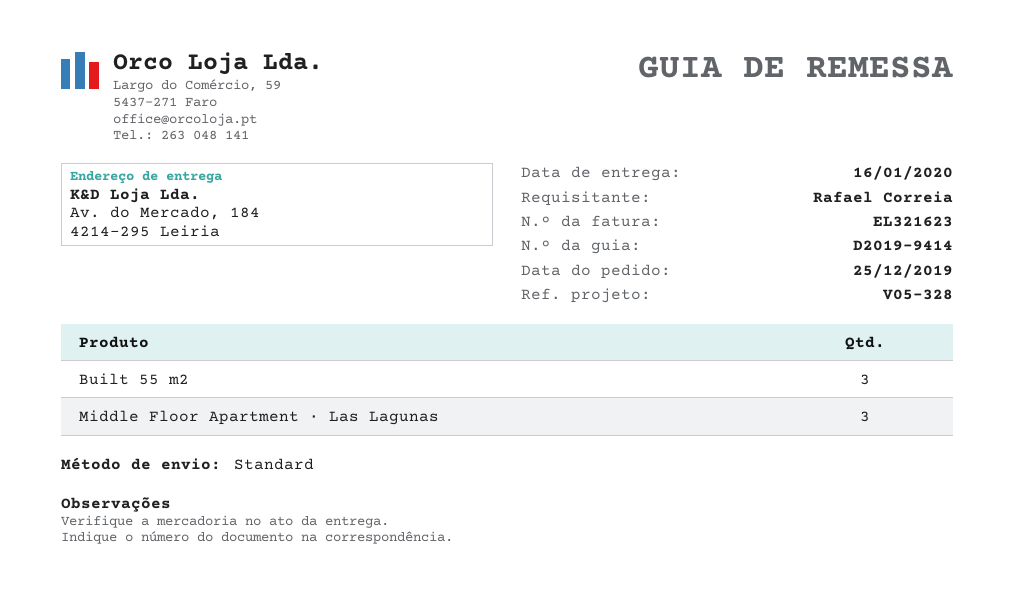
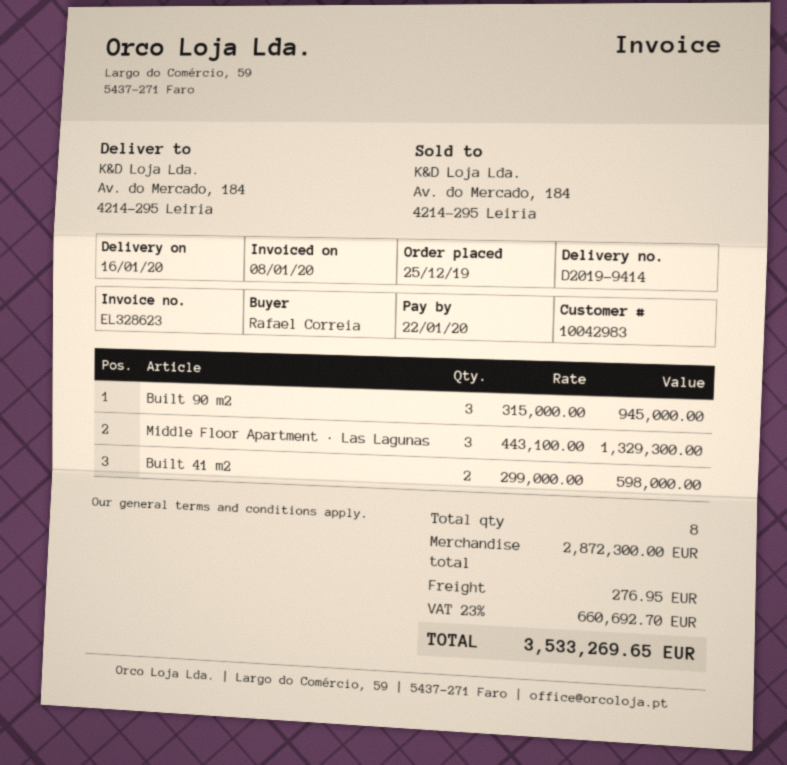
invoice number: EL321623 -> EL328623
Built 55 m2: 3 -> none
Built 90 m2: none -> 3
Built 41 m2: none -> 2

